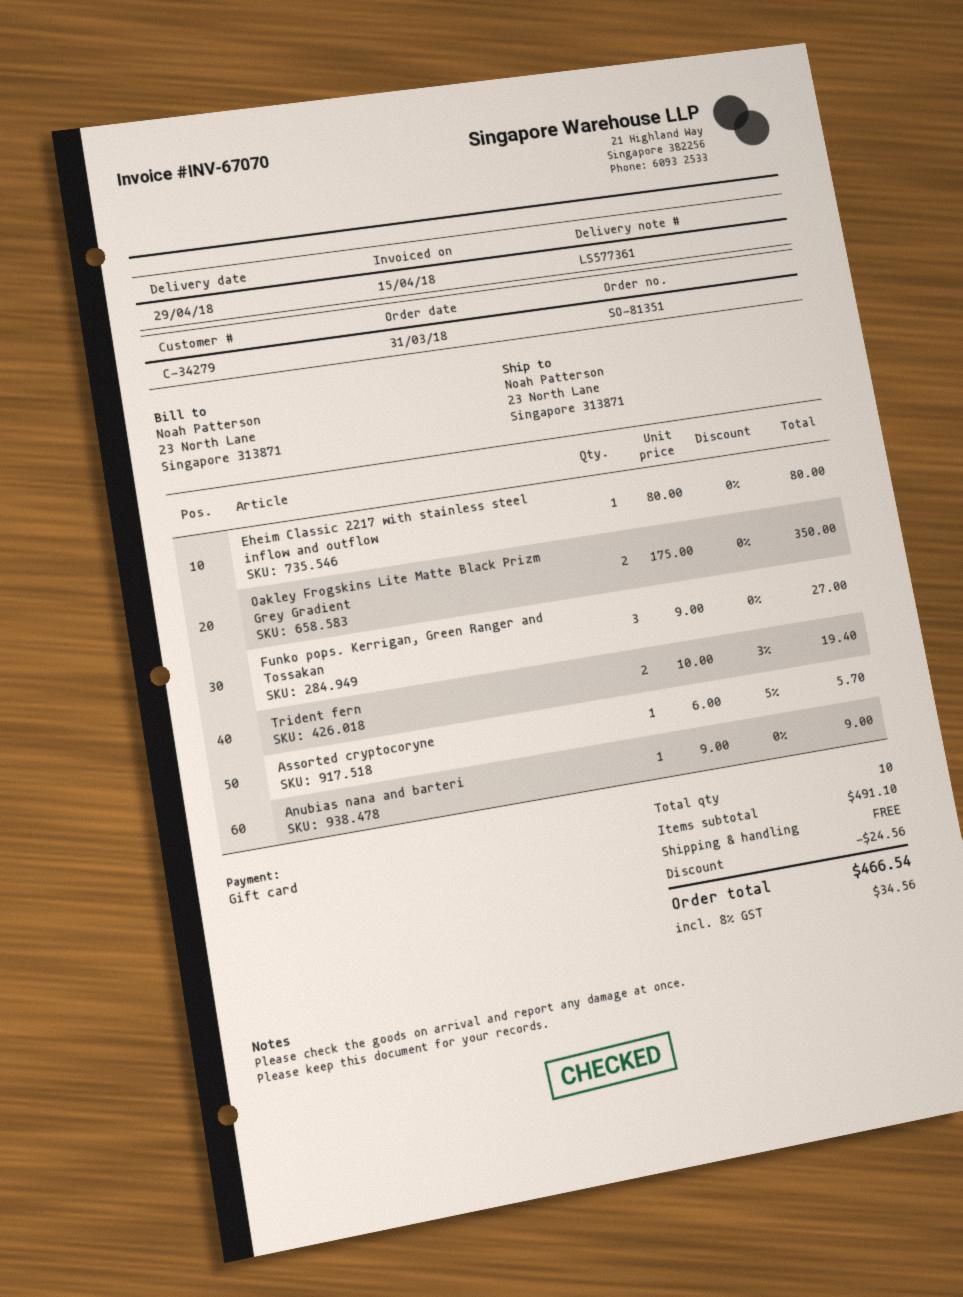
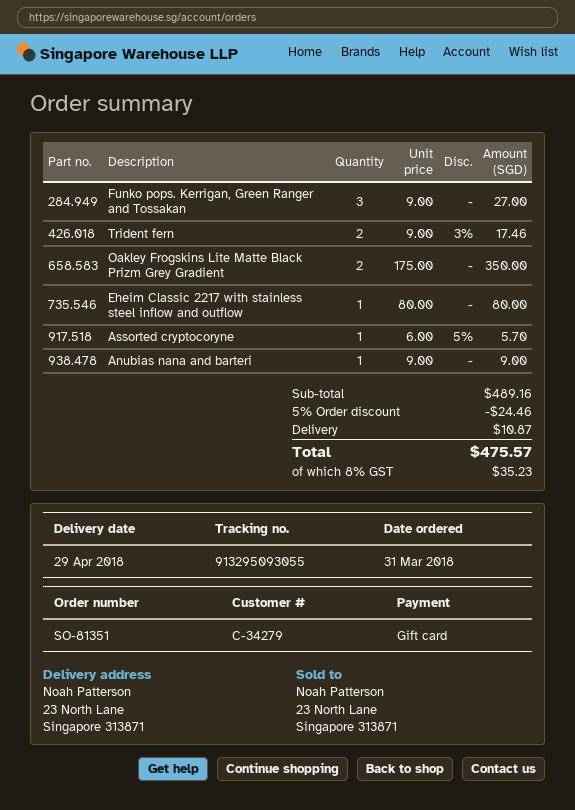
Trident fern: 2 x 10.00 - 3% = 19.40 -> 2 x 9.00 - 3% = 17.46
subtotal: 491.10 -> 489.16
discount: 24.56 -> 24.46
shipping: 0.00 -> 10.87
tax: 8% = 34.56 -> 8% = 35.23
total: 466.54 -> 475.57

